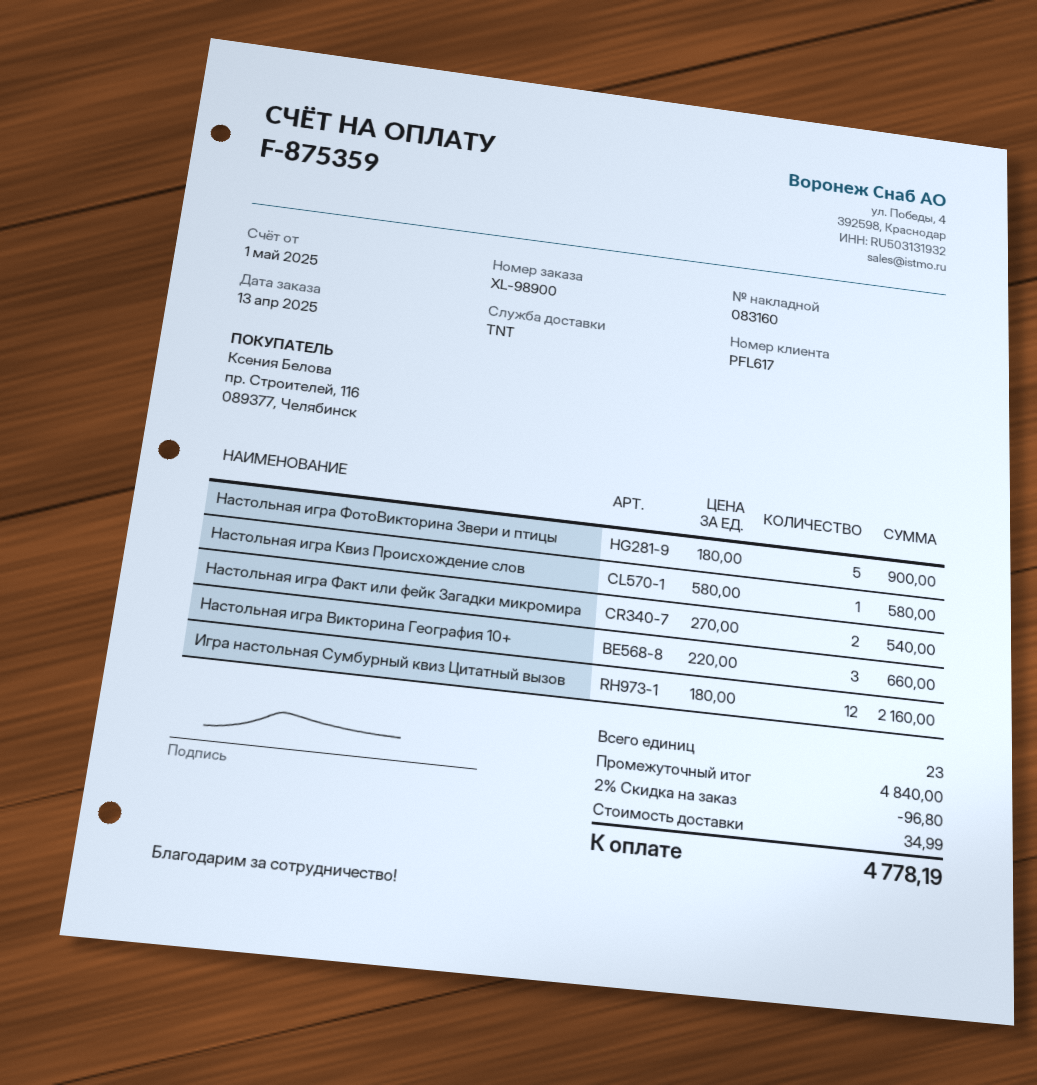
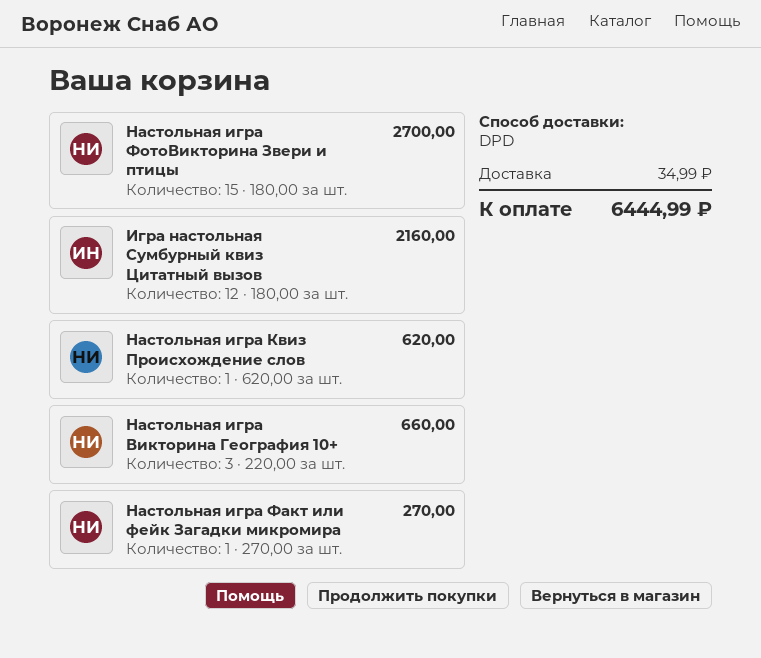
shipping method: TNT -> DPD
Настольная игра ФотоВикторина Звери и птицы: 5 x 180.00 = 900.00 -> 15 x 180.00 = 2700.00
Настольная игра Квиз Происхождение слов: 1 x 580.00 = 580.00 -> 1 x 620.00 = 620.00
Настольная игра Факт или фейк Загадки микромира: 2 x 270.00 = 540.00 -> 1 x 270.00 = 270.00
discount: 2% = 96.80 -> none
total: 4778.19 -> 6444.99

